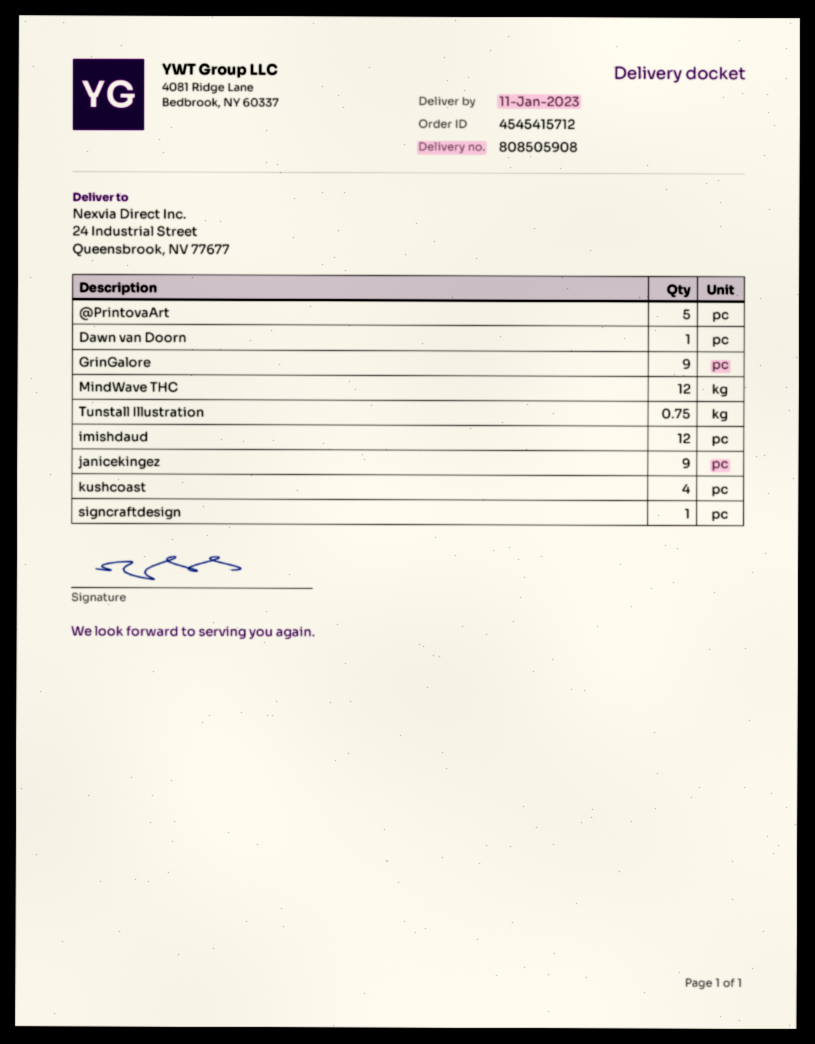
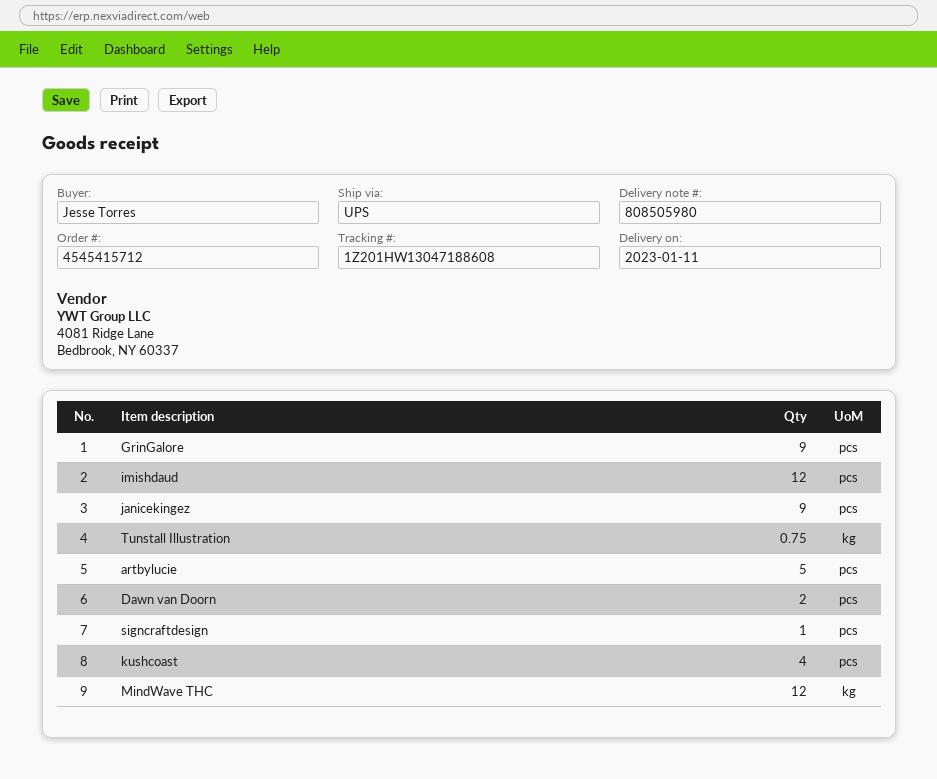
delivery note number: 808505908 -> 808505980
@PrintovaArt: 5 -> none
Dawn van Doorn: 1 -> 2
artbylucie: none -> 5

